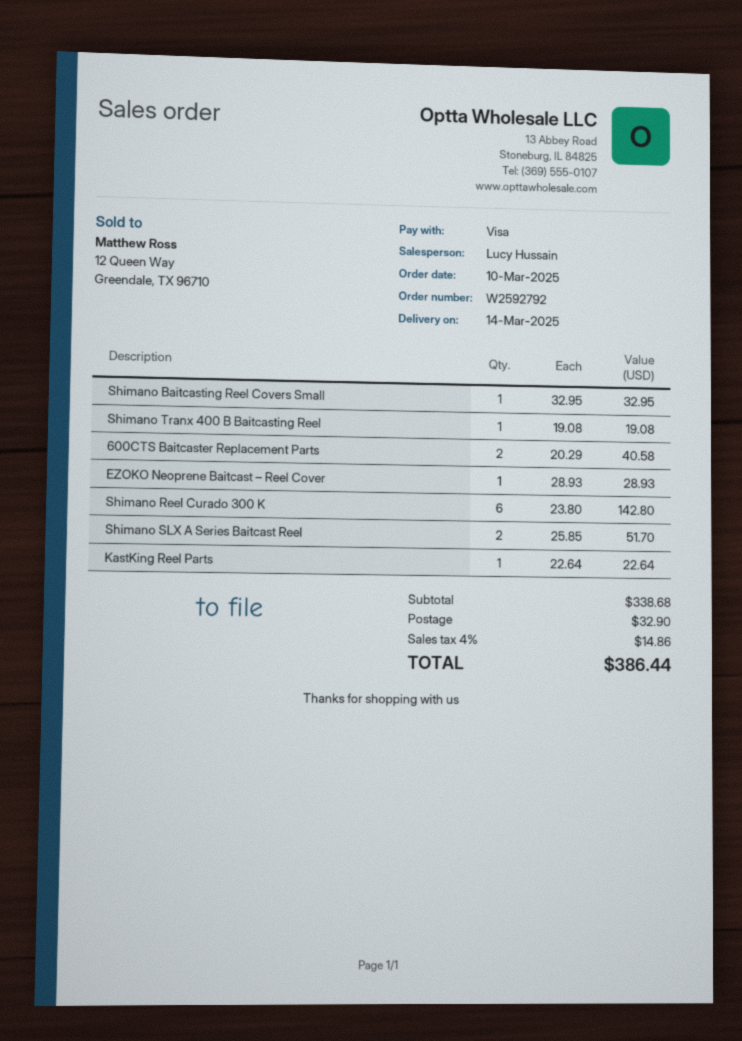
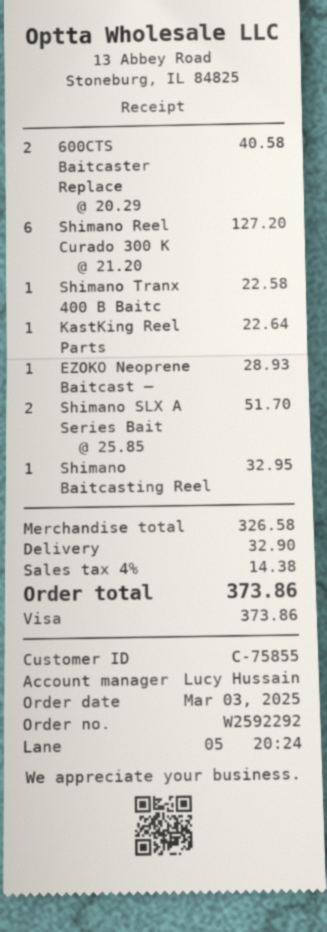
order number: W2592792 -> W2592292
order date: 2025-03-10 -> 2025-03-03
Shimano Tranx 400 B Baitcasting Reel: 1 x 19.08 = 19.08 -> 1 x 22.58 = 22.58
Shimano Reel Curado 300 K: 6 x 23.80 = 142.80 -> 6 x 21.20 = 127.20
subtotal: 338.68 -> 326.58
tax: 4% = 14.86 -> 4% = 14.38
total: 386.44 -> 373.86

